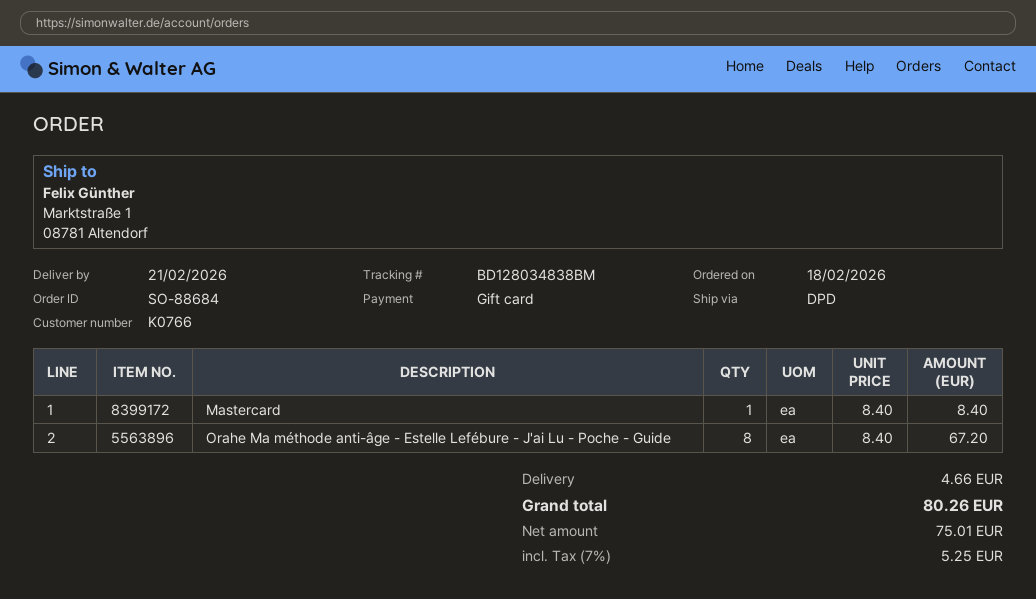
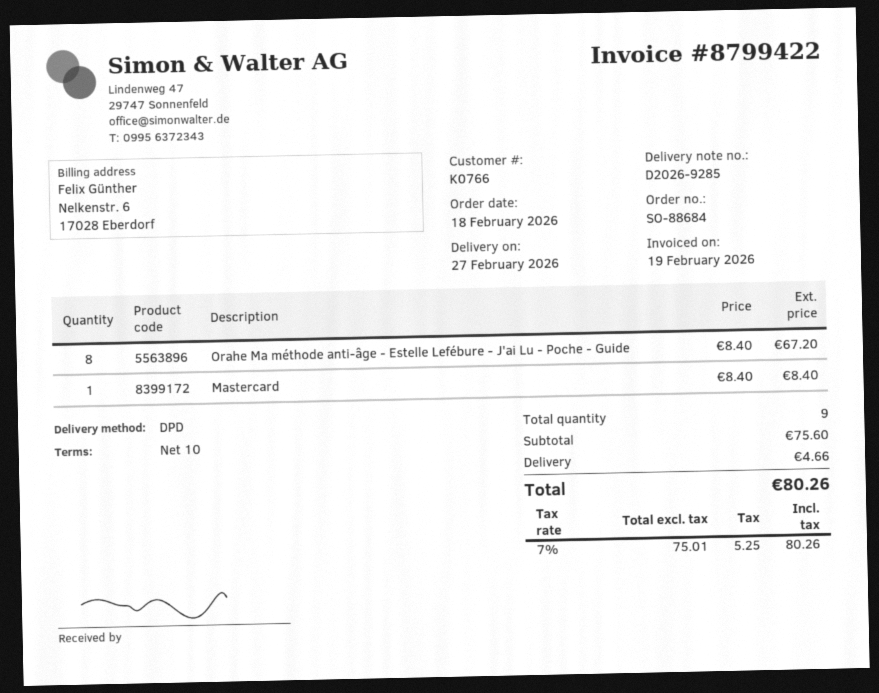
delivery date: 2026-02-21 -> 2026-02-27

